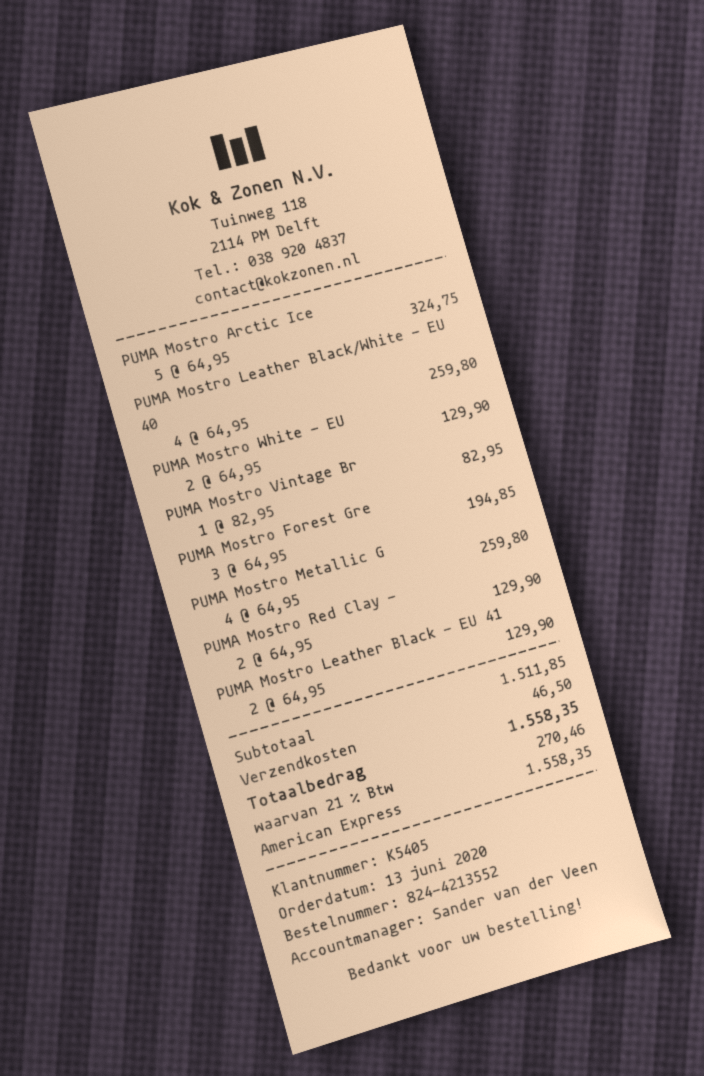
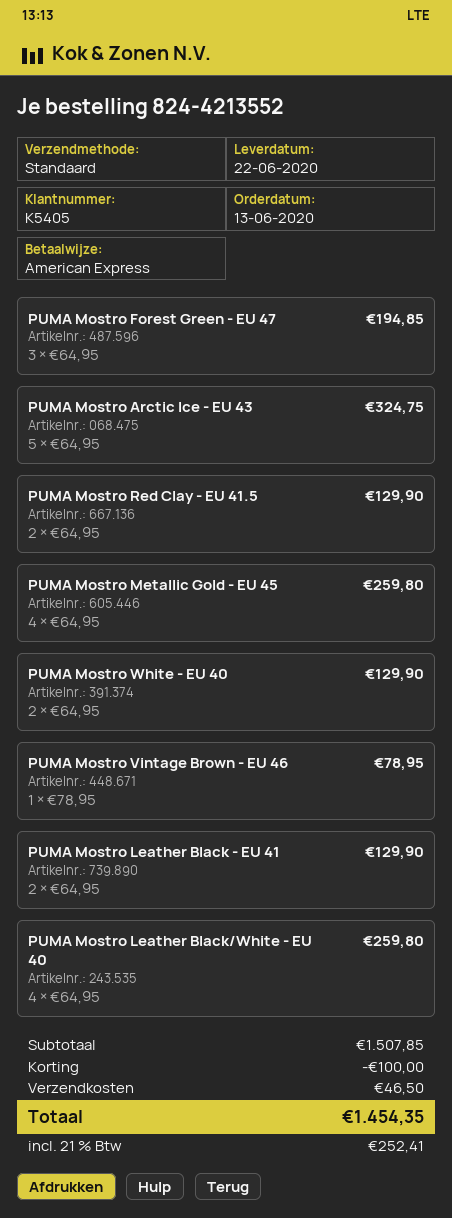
PUMA Mostro Vintage Br: 1 x 82.95 = 82.95 -> 1 x 78.95 = 78.95
subtotal: 1511.85 -> 1507.85
discount: none -> 100.00
tax: 21% = 270.46 -> 21% = 252.41
total: 1558.35 -> 1454.35

